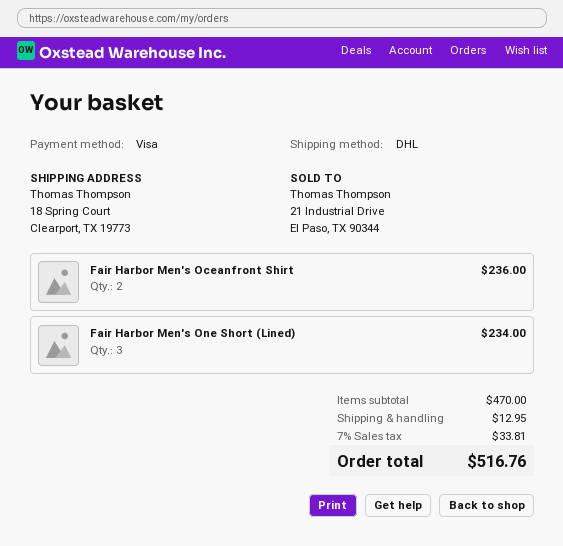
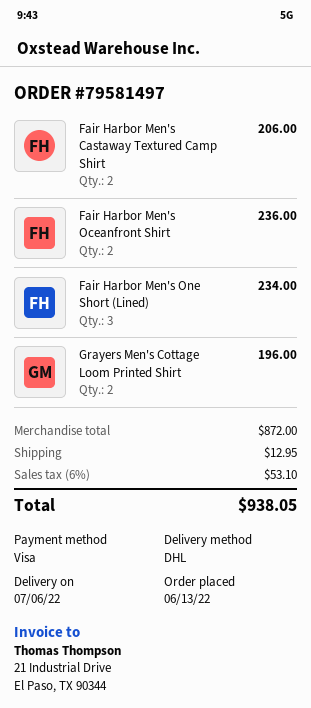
Fair Harbor Men's Castaway Textured Camp Shirt: none -> 2 for 206.00
Grayers Men's Cottage Loom Printed Shirt: none -> 2 for 196.00
subtotal: 470.00 -> 872.00
tax: 7% = 33.81 -> 6% = 53.10
total: 516.76 -> 938.05

